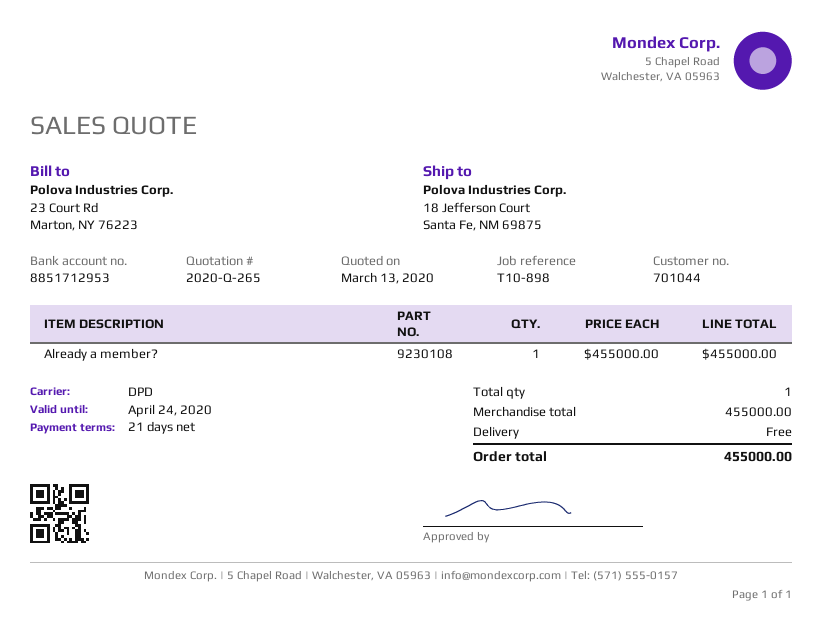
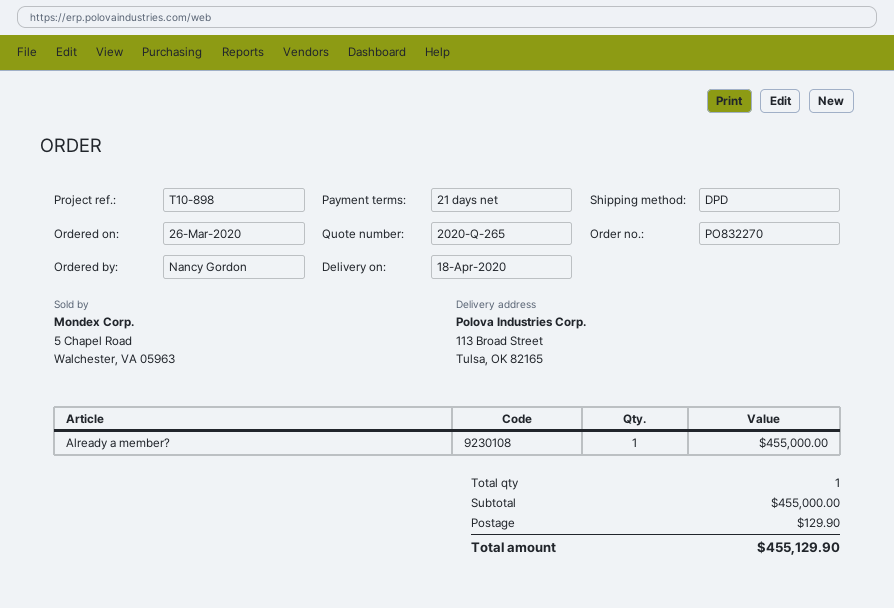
ship to: 18 Jefferson Court, Santa Fe, NM 69875 -> 113 Broad Street, Tulsa, OK 82165
shipping: 0.00 -> 129.90
total: 455000.00 -> 455129.90

